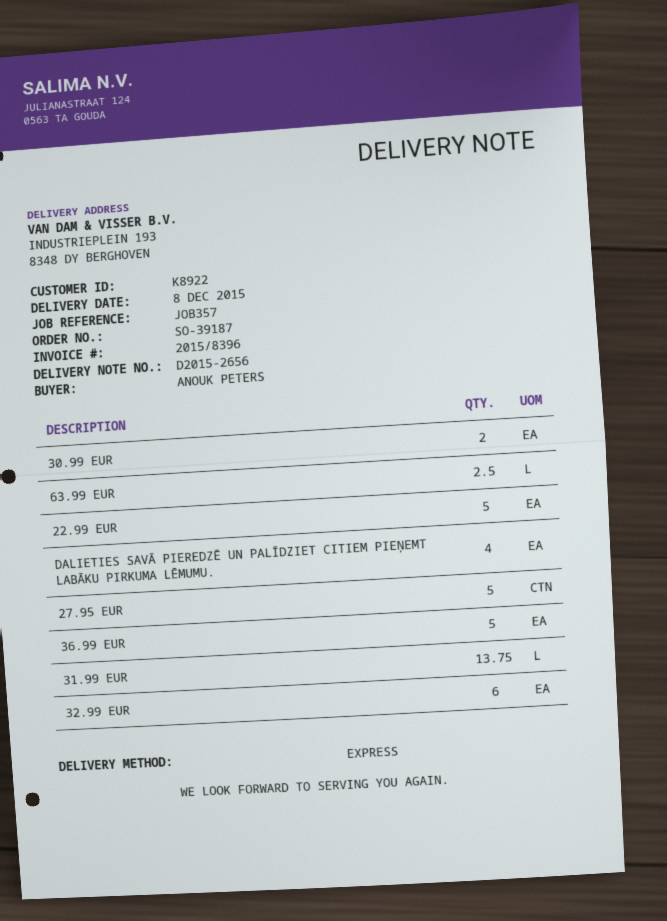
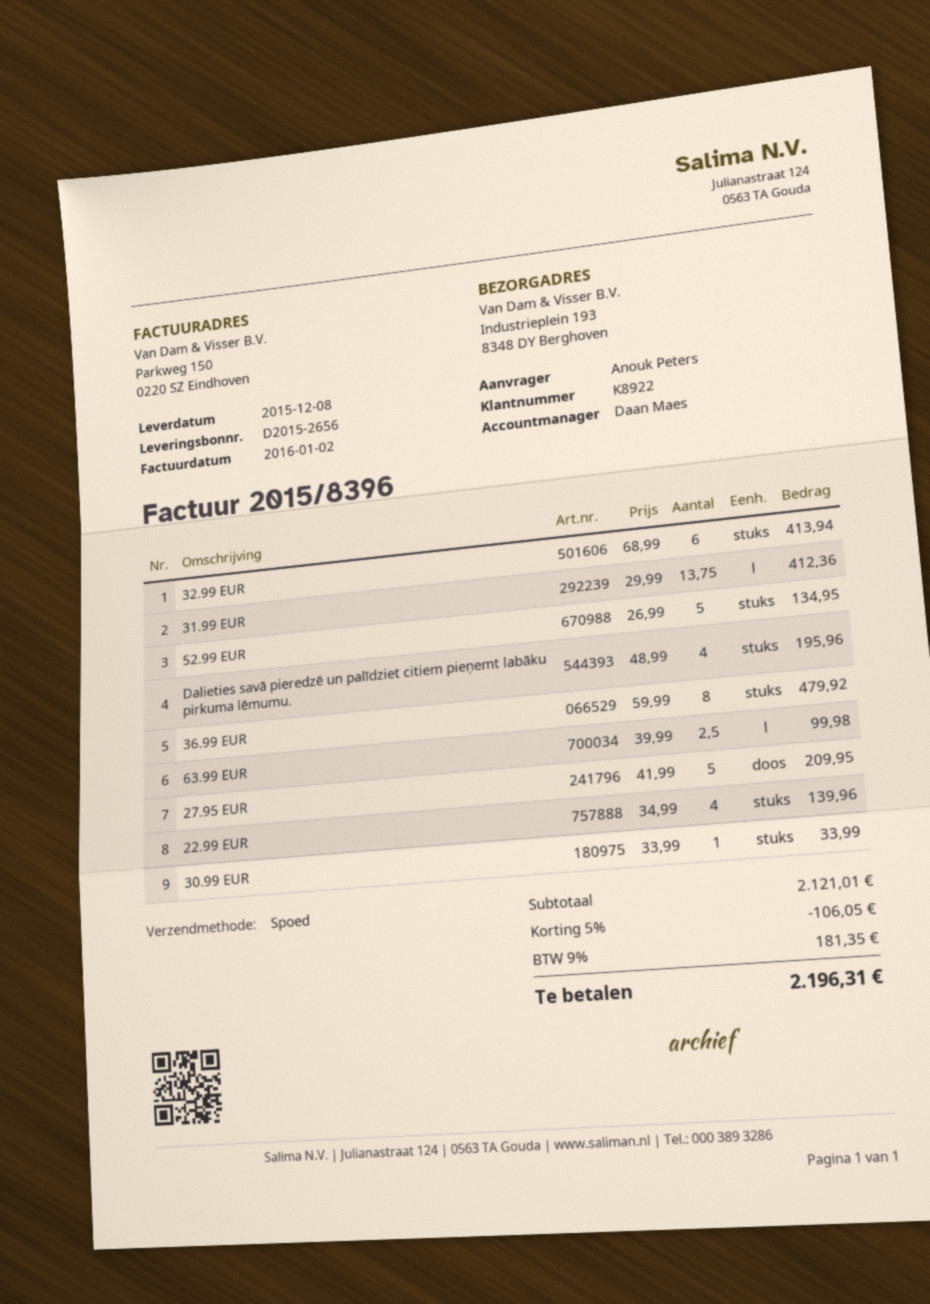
30.99 EUR: 2 -> 1
22.99 EUR: 5 -> 4
36.99 EUR: 5 -> 8
52.99 EUR: none -> 5

